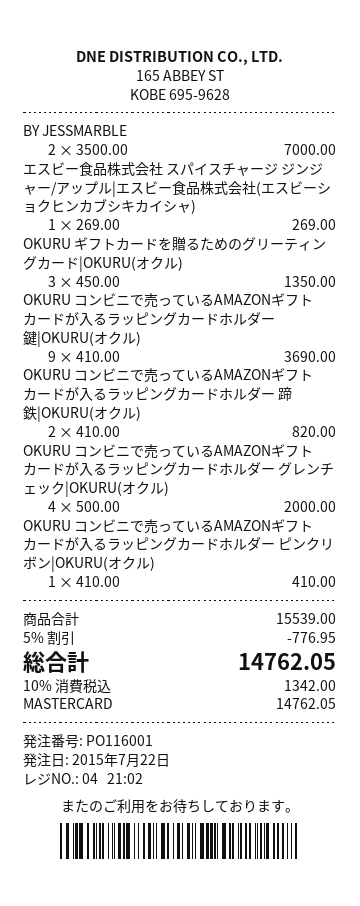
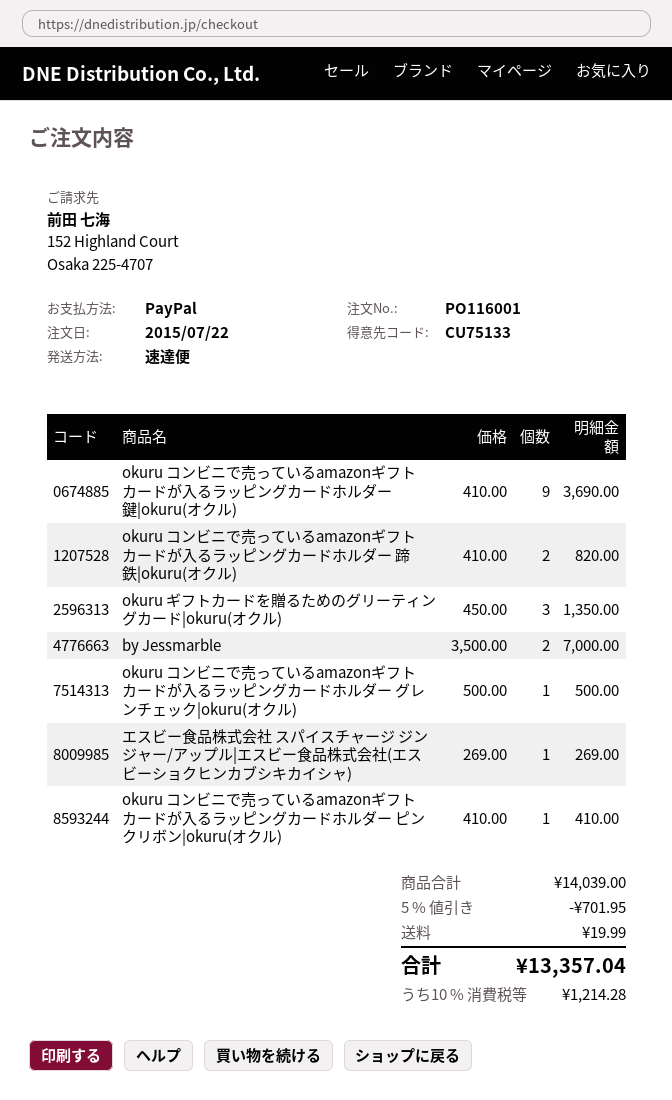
payment method: Mastercard -> PayPal
OKURU コンビニで売っているAMAZONギフトカードが入るラッピングカードホルダー グレンチェック|OKURU(オクル): 4 x 500.00 = 2000.00 -> 1 x 500.00 = 500.00
subtotal: 15539.00 -> 14039.00
discount: 5% = 776.95 -> 5% = 701.95
shipping: none -> 19.99
tax: 10% = 1342.00 -> 10% = 1214.28
total: 14762.05 -> 13357.04

